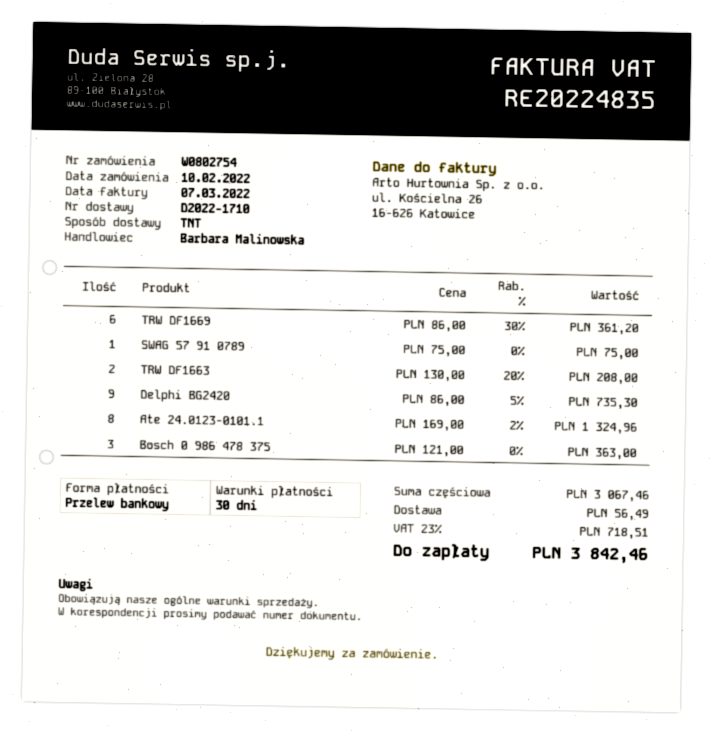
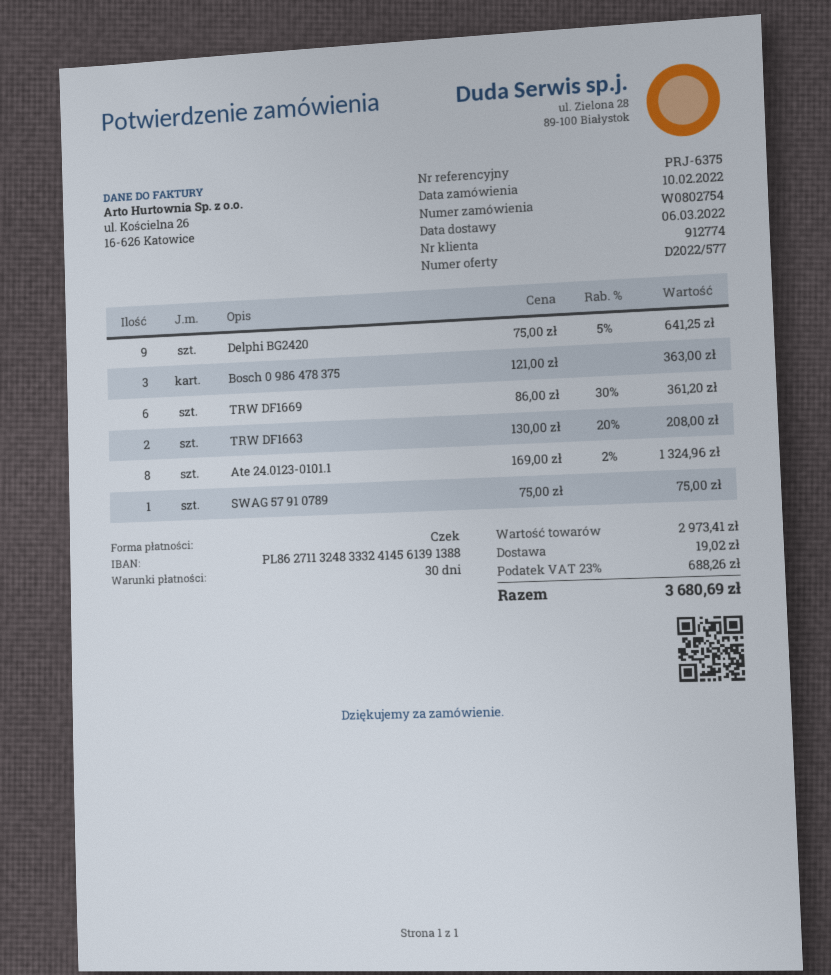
payment method: bank transfer -> cheque
Delphi BG2420: 9 x 86.00 - 5% = 735.30 -> 9 x 75.00 - 5% = 641.25
subtotal: 3067.46 -> 2973.41
shipping: 56.49 -> 19.02
tax: 23% = 718.51 -> 23% = 688.26
total: 3842.46 -> 3680.69

